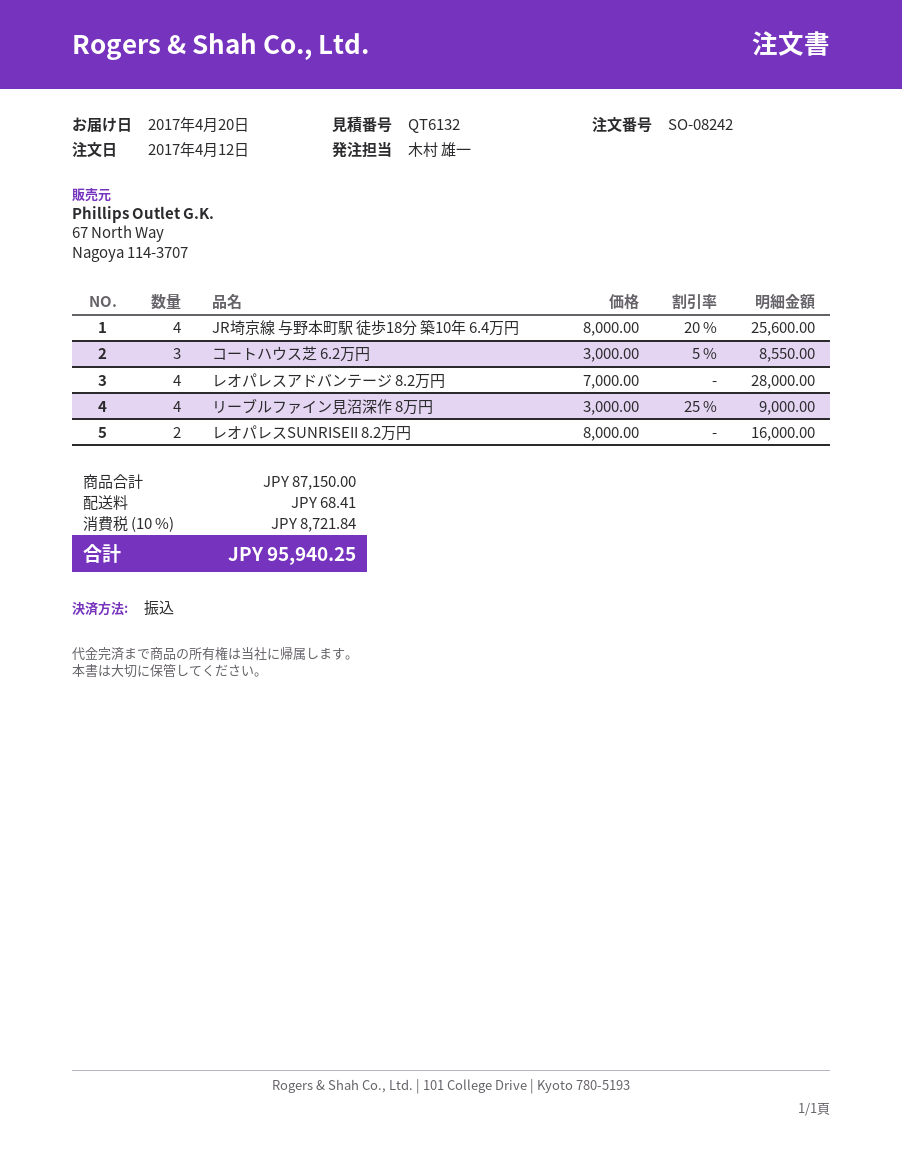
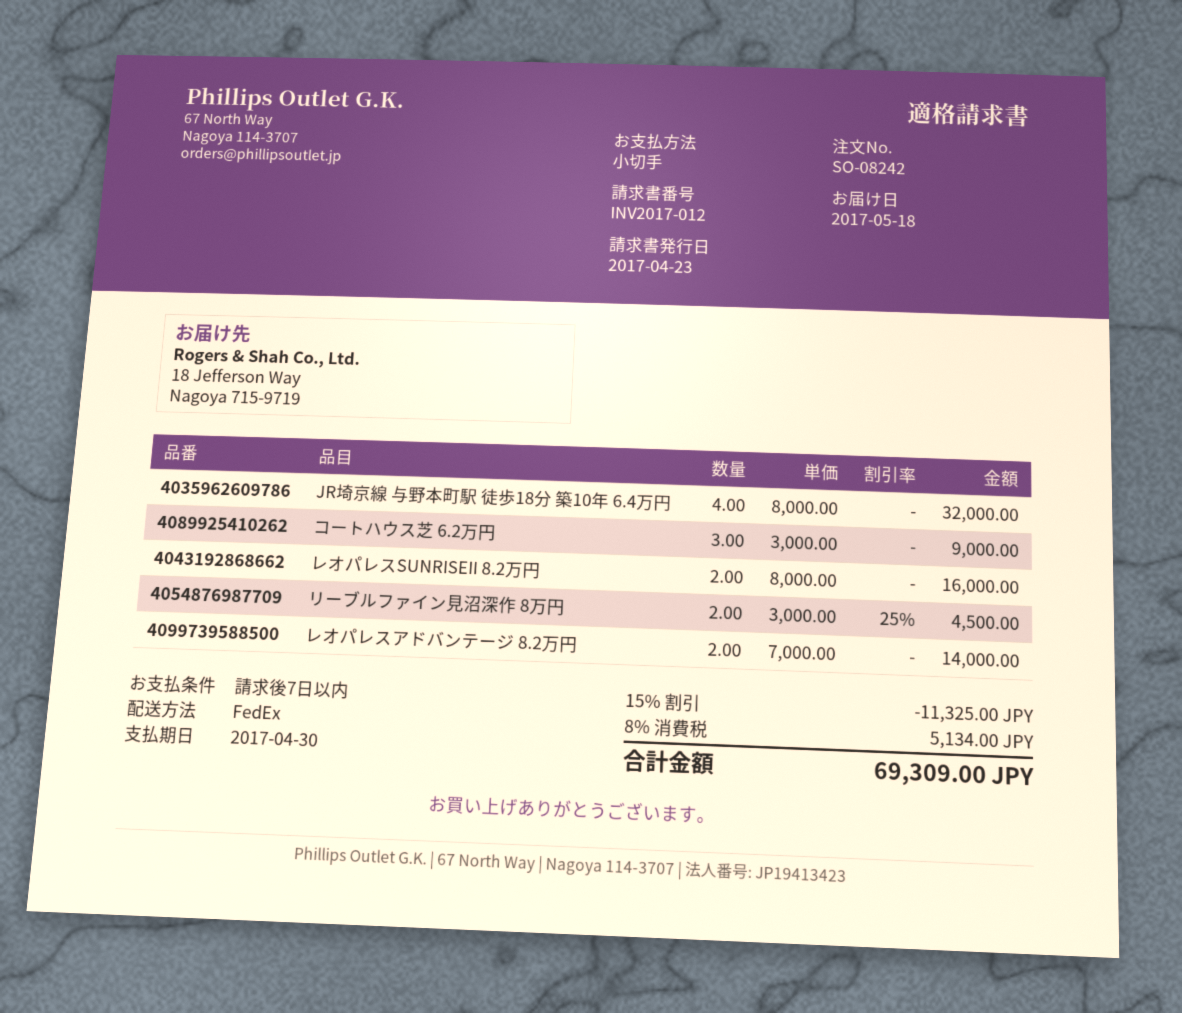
delivery date: 2017-04-20 -> 2017-05-18
payment method: bank transfer -> cheque
JR埼京線 与野本町駅 徒歩18分 築10年 6.4万円: 4 x 8000.00 - 20% = 25600.00 -> 4 x 8000.00 = 32000.00
コートハウス芝 6.2万円: 3 x 3000.00 - 5% = 8550.00 -> 3 x 3000.00 = 9000.00
レオパレスアドバンテージ 8.2万円: 4 x 7000.00 = 28000.00 -> 2 x 7000.00 = 14000.00
リーブルファイン見沼深作 8万円: 4 x 3000.00 - 25% = 9000.00 -> 2 x 3000.00 - 25% = 4500.00
discount: none -> 15% = 11325.00
shipping: 68.41 -> none
tax: 10% = 8721.84 -> 8% = 5134.00
total: 95940.25 -> 69309.00

